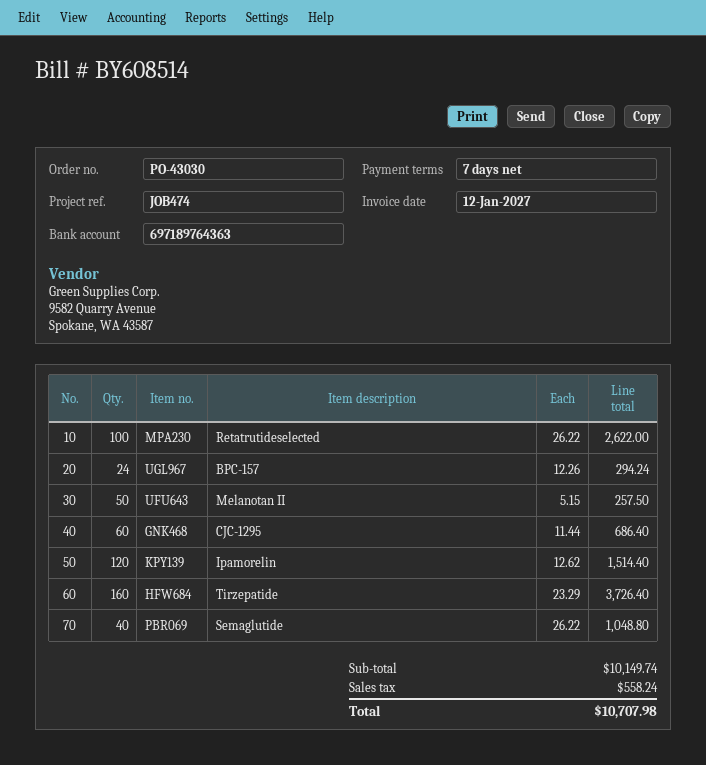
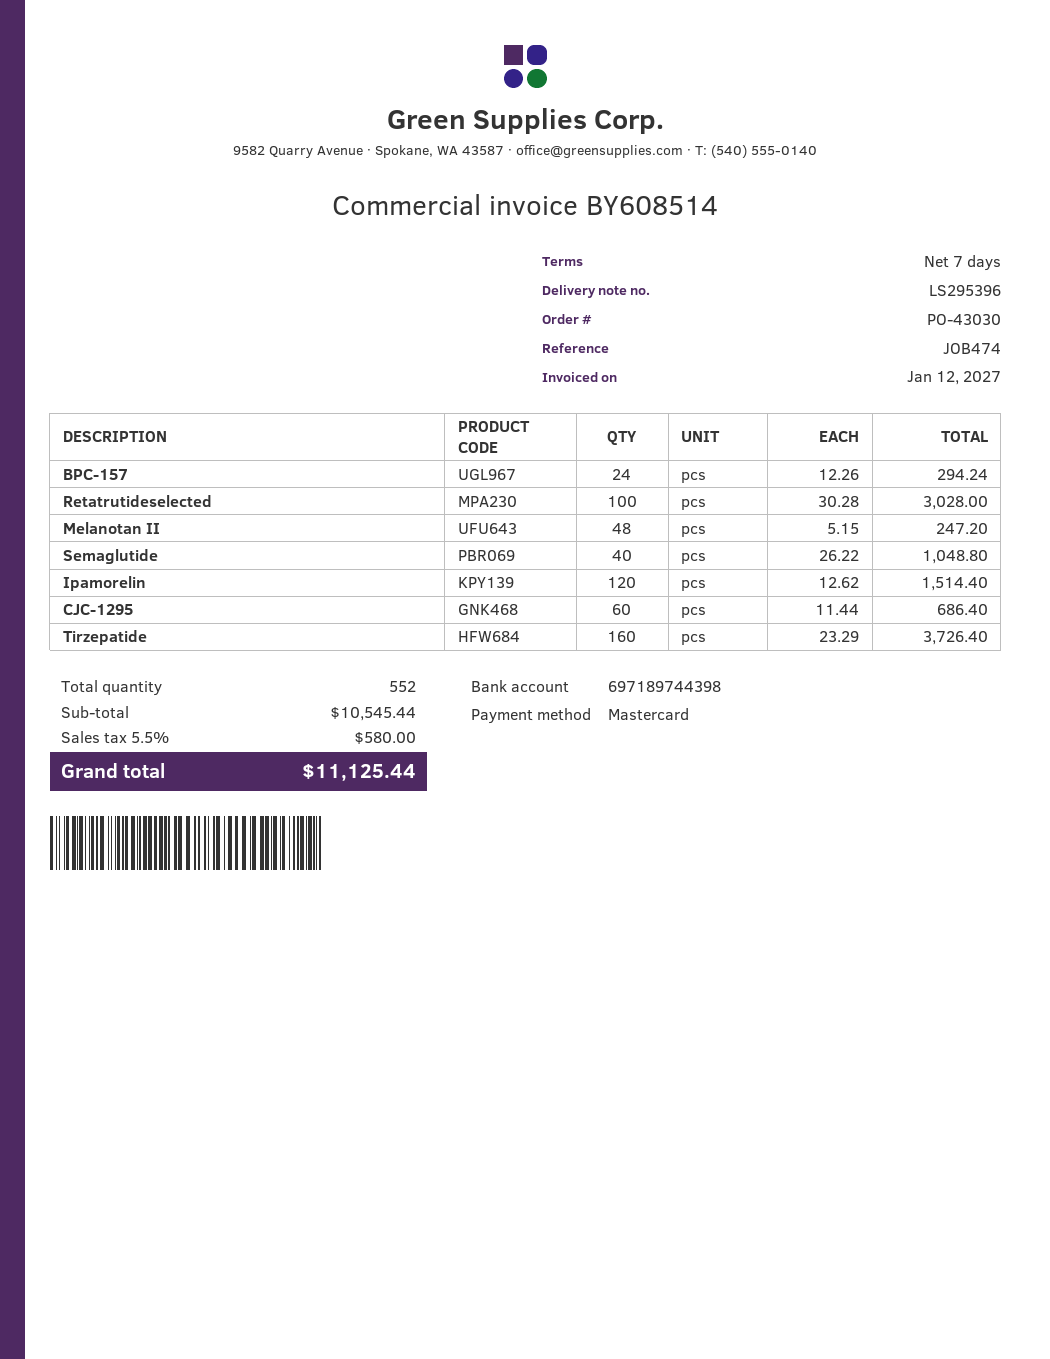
bank account: 697189764363 -> 697189744398
Retatrutideselected: 100 x 26.22 = 2622.00 -> 100 x 30.28 = 3028.00
Melanotan II: 50 x 5.15 = 257.50 -> 48 x 5.15 = 247.20
subtotal: 10149.74 -> 10545.44
tax: 558.24 -> 580.00
total: 10707.98 -> 11125.44

